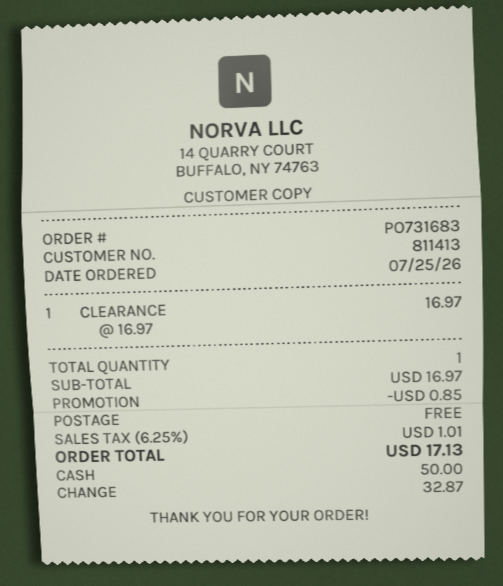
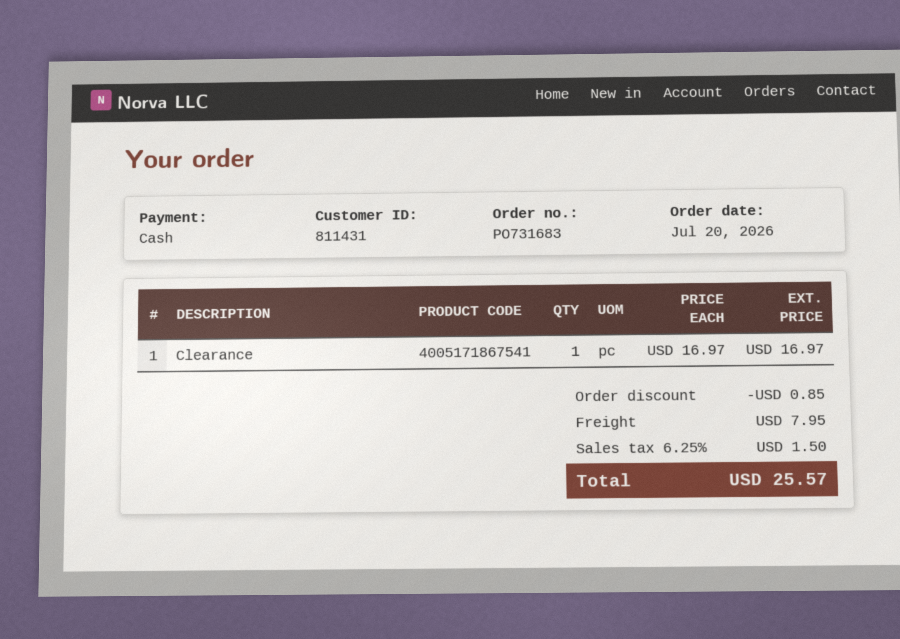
order date: 2026-07-25 -> 2026-07-20
customer number: 811413 -> 811431
shipping: 0.00 -> 7.95
tax: 6.25% = 1.01 -> 6.25% = 1.50
total: 17.13 -> 25.57

